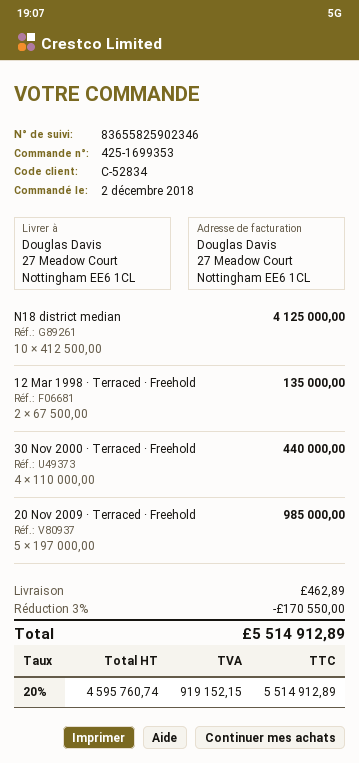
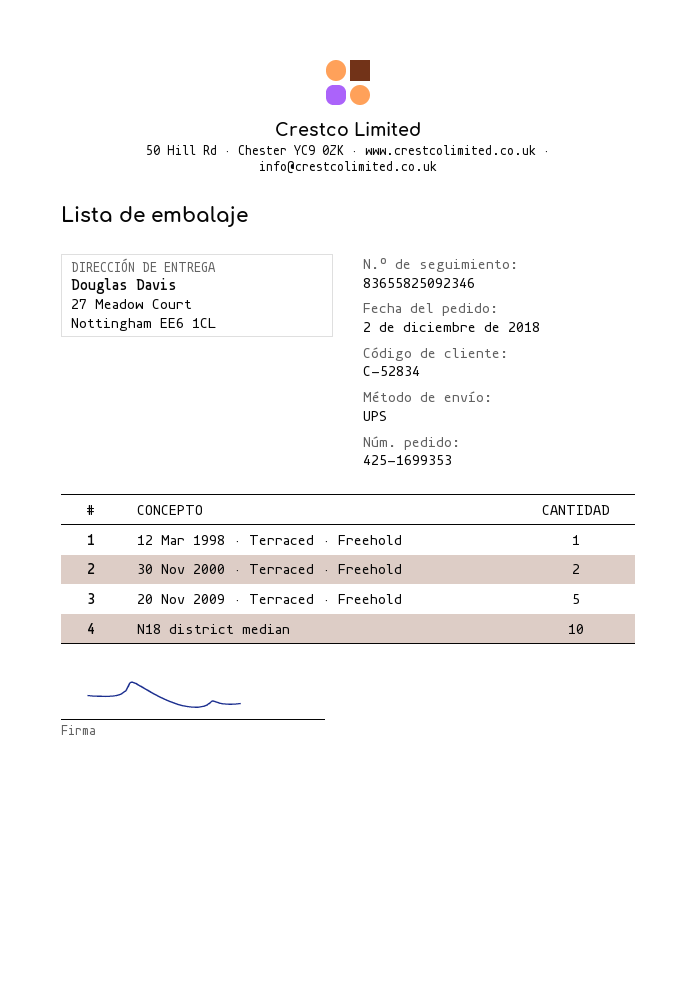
tracking number: 83655825902346 -> 83655825092346
12 Mar 1998 · Terraced · Freehold: 2 -> 1
30 Nov 2000 · Terraced · Freehold: 4 -> 2

